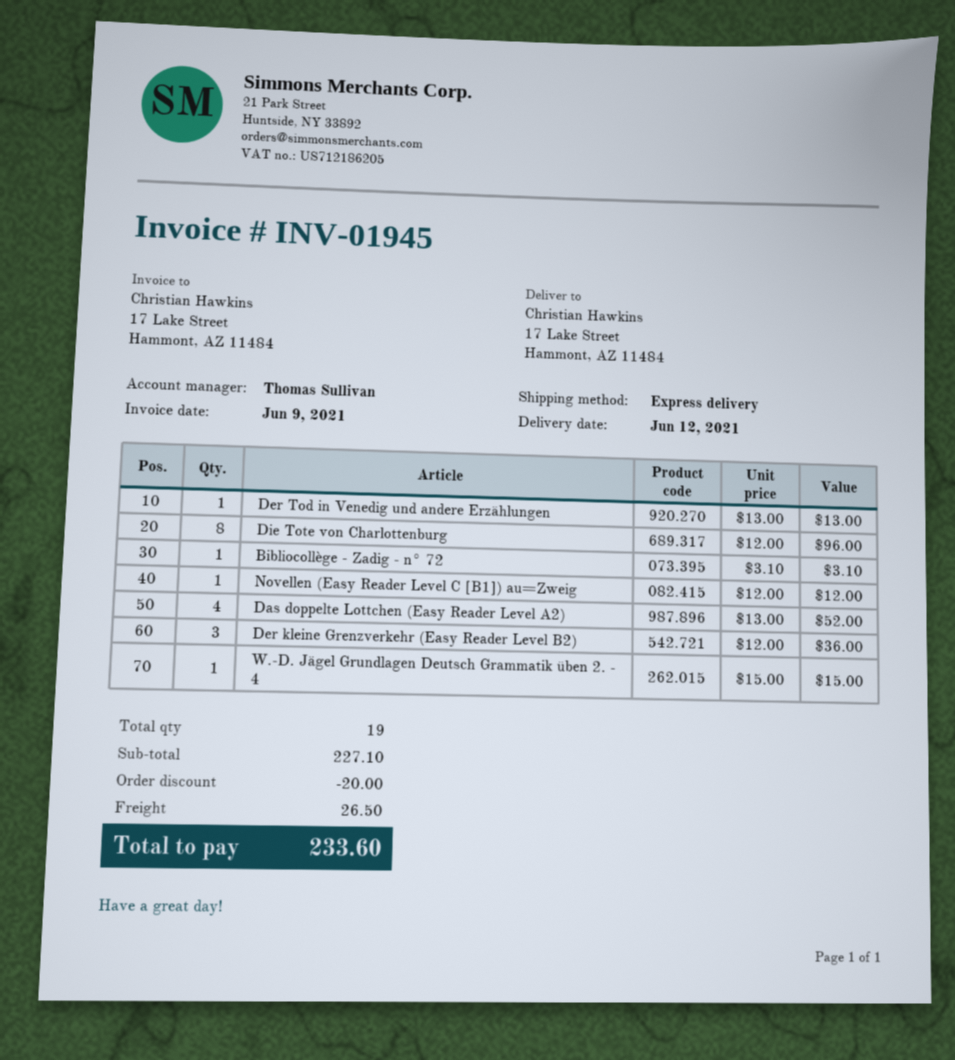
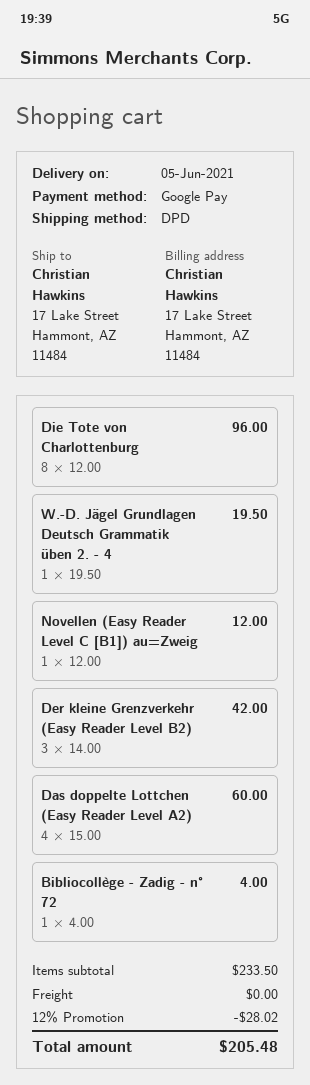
delivery date: 2021-06-12 -> 2021-06-05
shipping method: express -> DPD
Der Tod in Venedig und andere Erzählungen: 1 x 13.00 = 13.00 -> none
Bibliocollège - Zadig - n° 72: 1 x 3.10 = 3.10 -> 1 x 4.00 = 4.00
Das doppelte Lottchen (Easy Reader Level A2): 4 x 13.00 = 52.00 -> 4 x 15.00 = 60.00
Der kleine Grenzverkehr (Easy Reader Level B2): 3 x 12.00 = 36.00 -> 3 x 14.00 = 42.00
W.-D. Jägel Grundlagen Deutsch Grammatik üben 2. - 4: 1 x 15.00 = 15.00 -> 1 x 19.50 = 19.50
subtotal: 227.10 -> 233.50
discount: 20.00 -> 28.02
shipping: 26.50 -> 0.00
total: 233.60 -> 205.48

